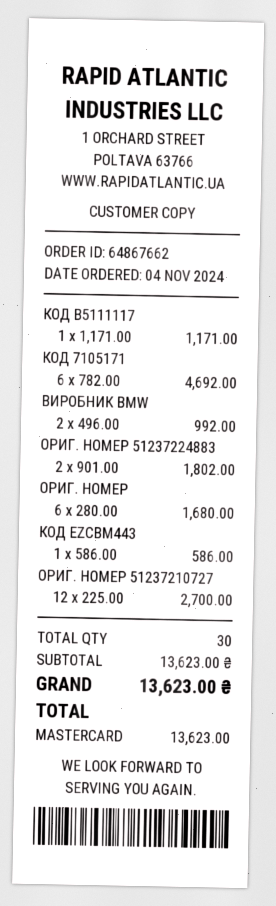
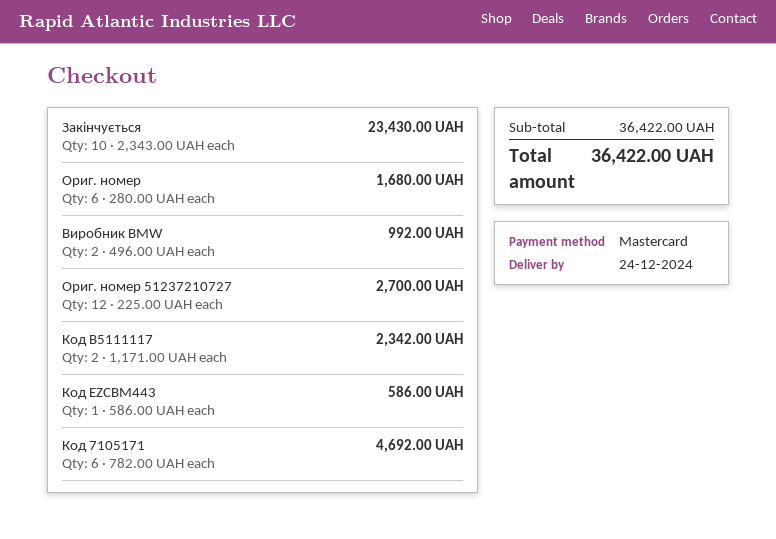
КОД B5111117: 1 x 1171.00 = 1171.00 -> 2 x 1171.00 = 2342.00
ОРИГ. НОМЕР 51237224883: 2 x 901.00 = 1802.00 -> none
Закінчується: none -> 10 x 2343.00 = 23430.00
subtotal: 13623.00 -> 36422.00
total: 13623.00 -> 36422.00

